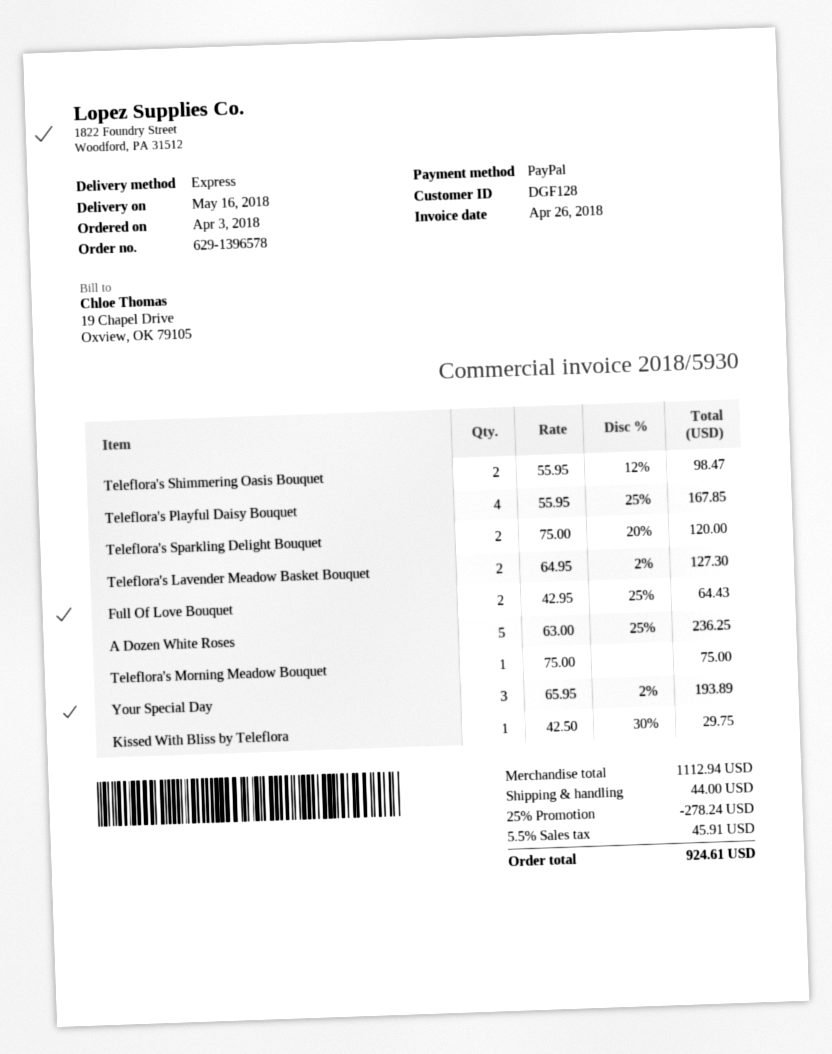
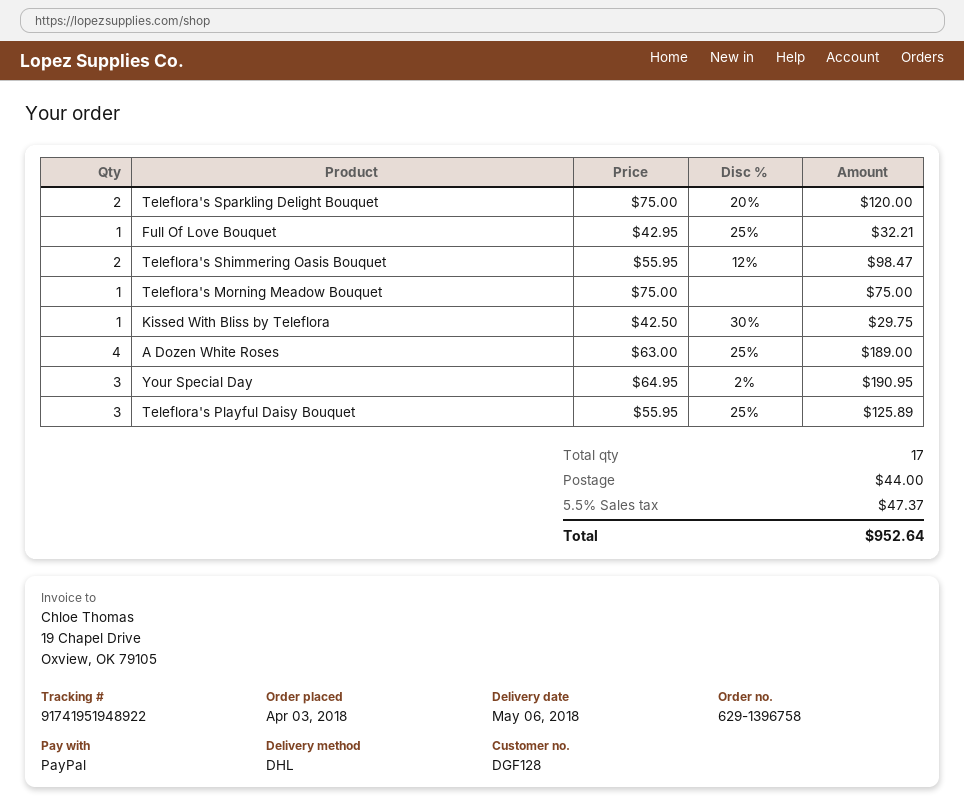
order number: 629-1396578 -> 629-1396758
delivery date: 2018-05-16 -> 2018-05-06
shipping method: express -> DHL
Teleflora's Playful Daisy Bouquet: 4 x 55.95 - 25% = 167.85 -> 3 x 55.95 - 25% = 125.89
Teleflora's Lavender Meadow Basket Bouquet: 2 x 64.95 - 2% = 127.30 -> none
Full Of Love Bouquet: 2 x 42.95 - 25% = 64.43 -> 1 x 42.95 - 25% = 32.21
A Dozen White Roses: 5 x 63.00 - 25% = 236.25 -> 4 x 63.00 - 25% = 189.00
Your Special Day: 3 x 65.95 - 2% = 193.89 -> 3 x 64.95 - 2% = 190.95
discount: 25% = 278.24 -> none
tax: 5.5% = 45.91 -> 5.5% = 47.37
total: 924.61 -> 952.64

